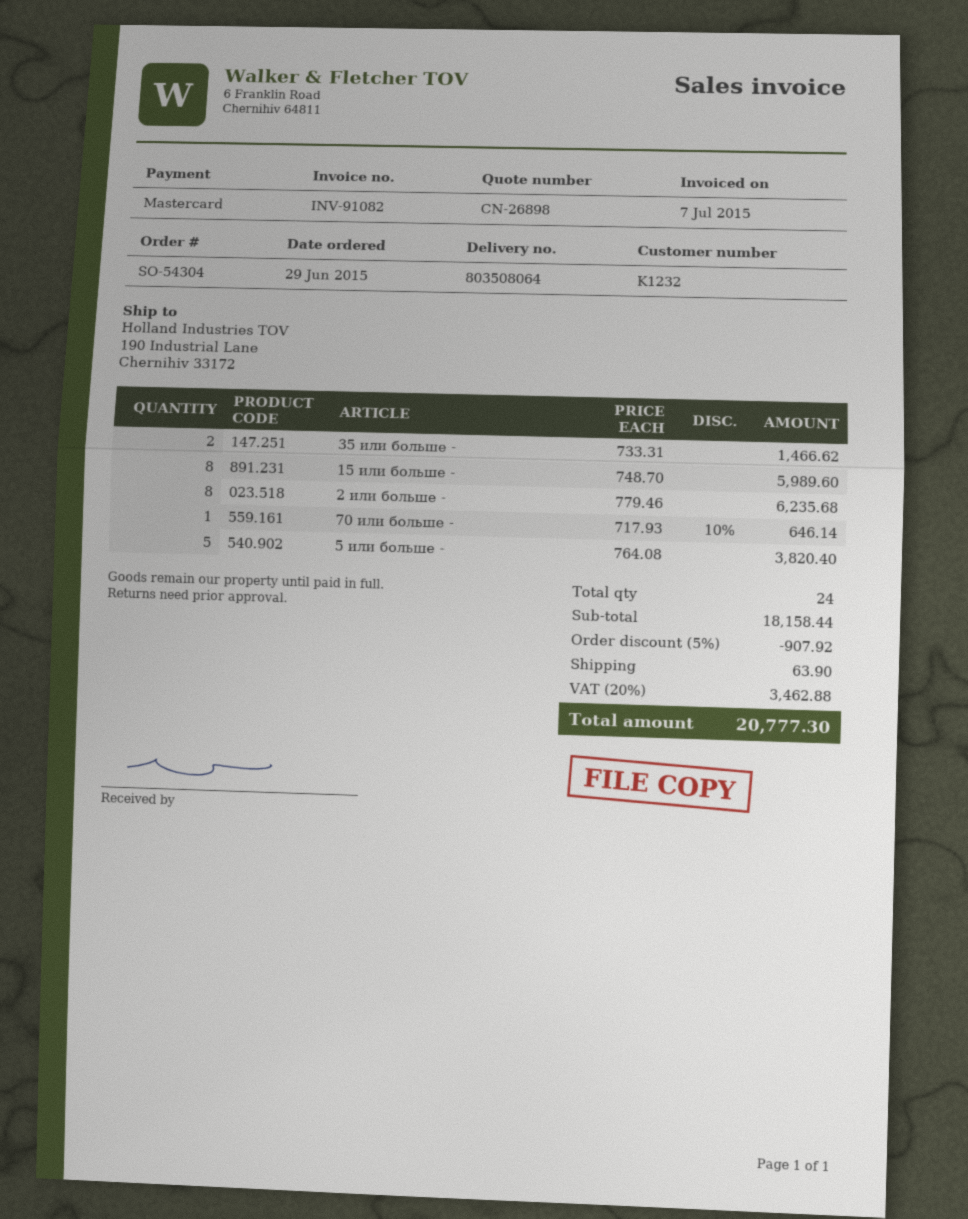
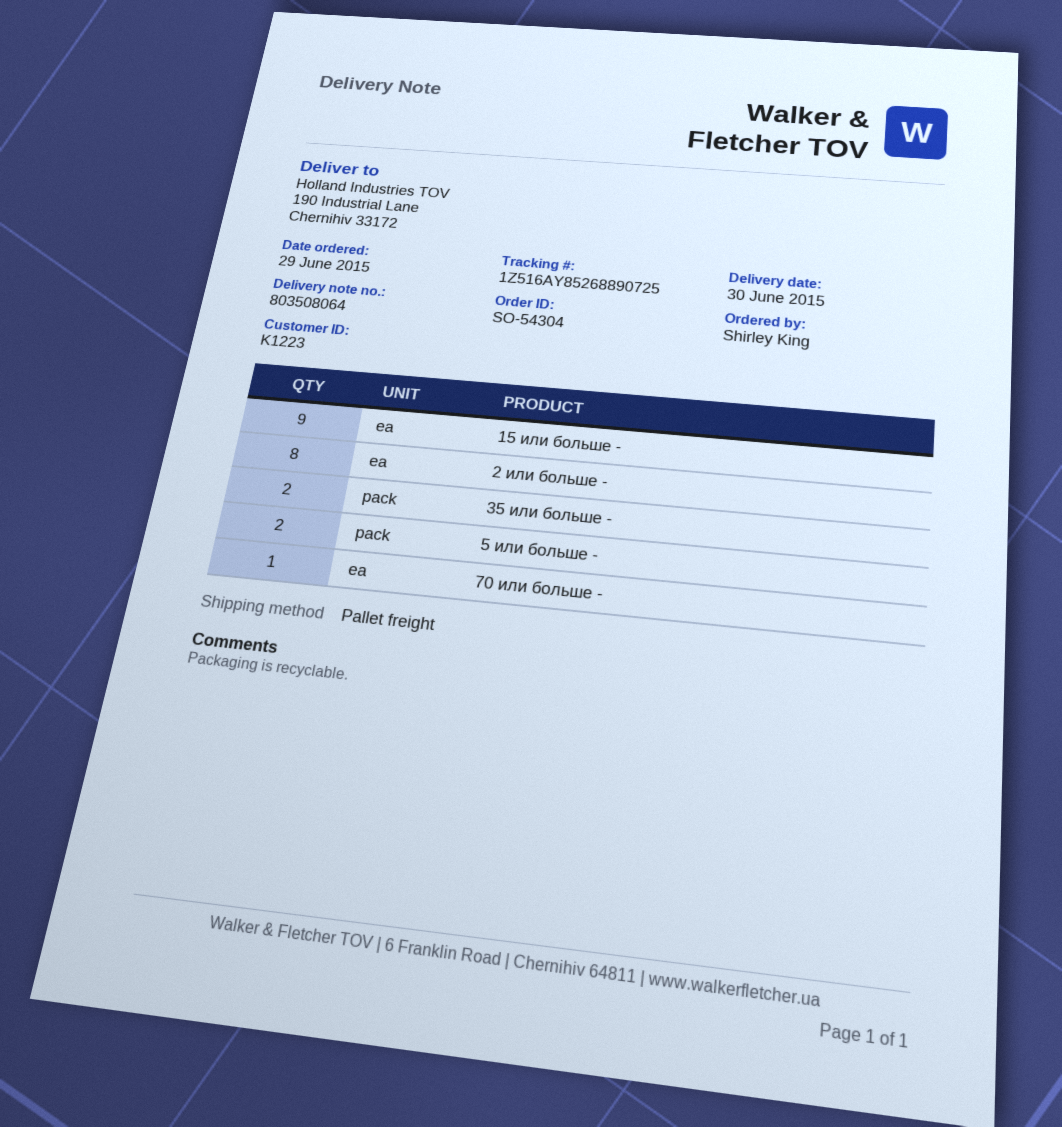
customer number: K1232 -> K1223
15 или больше -: 8 -> 9
5 или больше -: 5 -> 2

